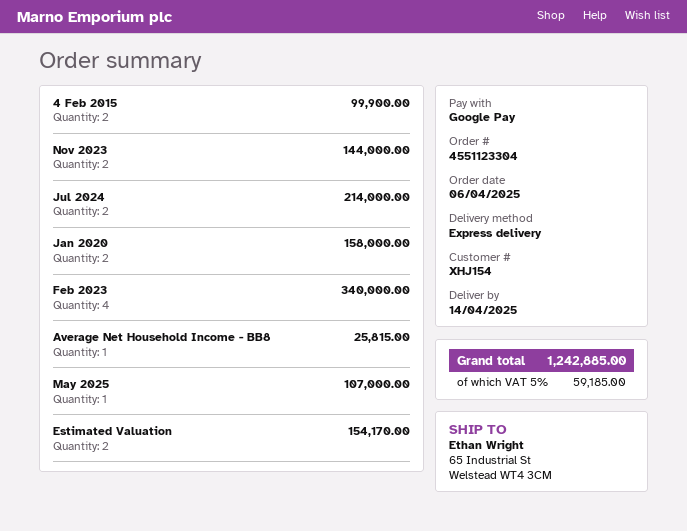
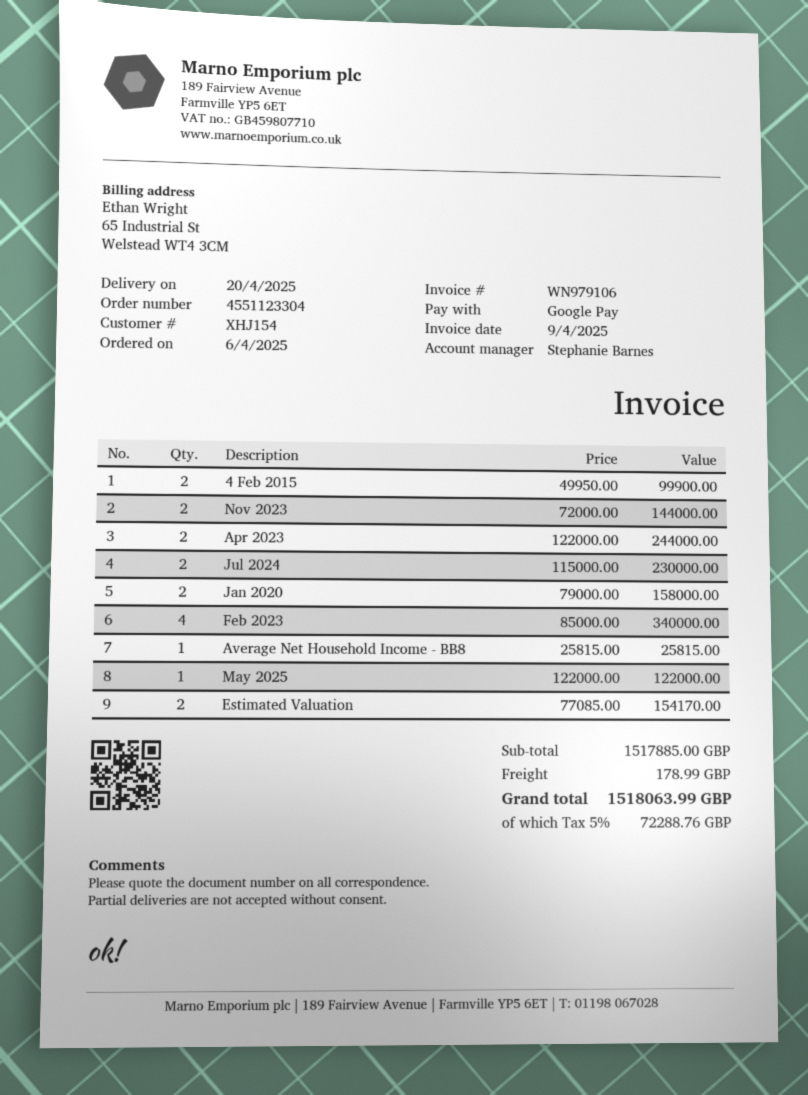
delivery date: 2025-04-14 -> 2025-04-20
Jul 2024: 2 for 214000.00 -> 2 for 230000.00
May 2025: 1 for 107000.00 -> 1 for 122000.00
Apr 2023: none -> 2 for 244000.00
shipping: none -> 178.99
tax: 5% = 59185.00 -> 5% = 72288.76
total: 1242885.00 -> 1518063.99

